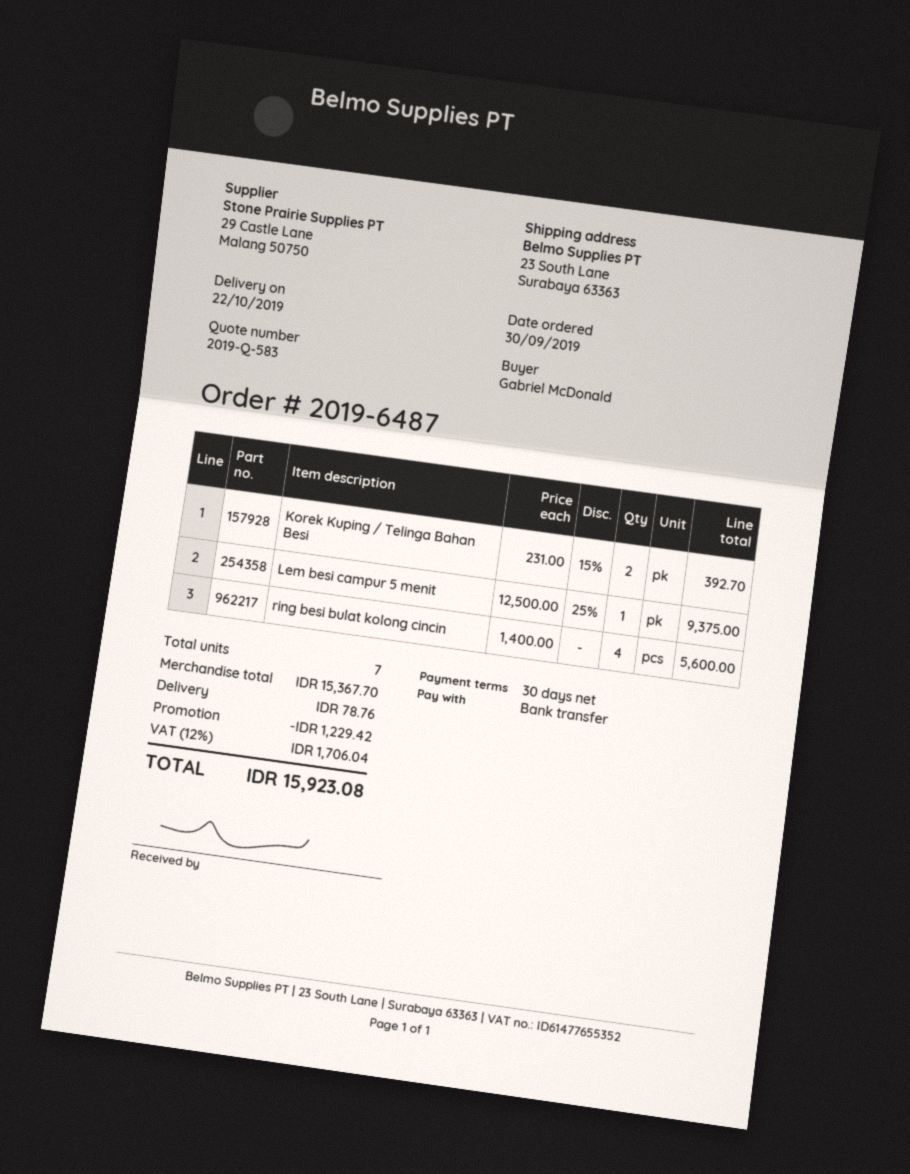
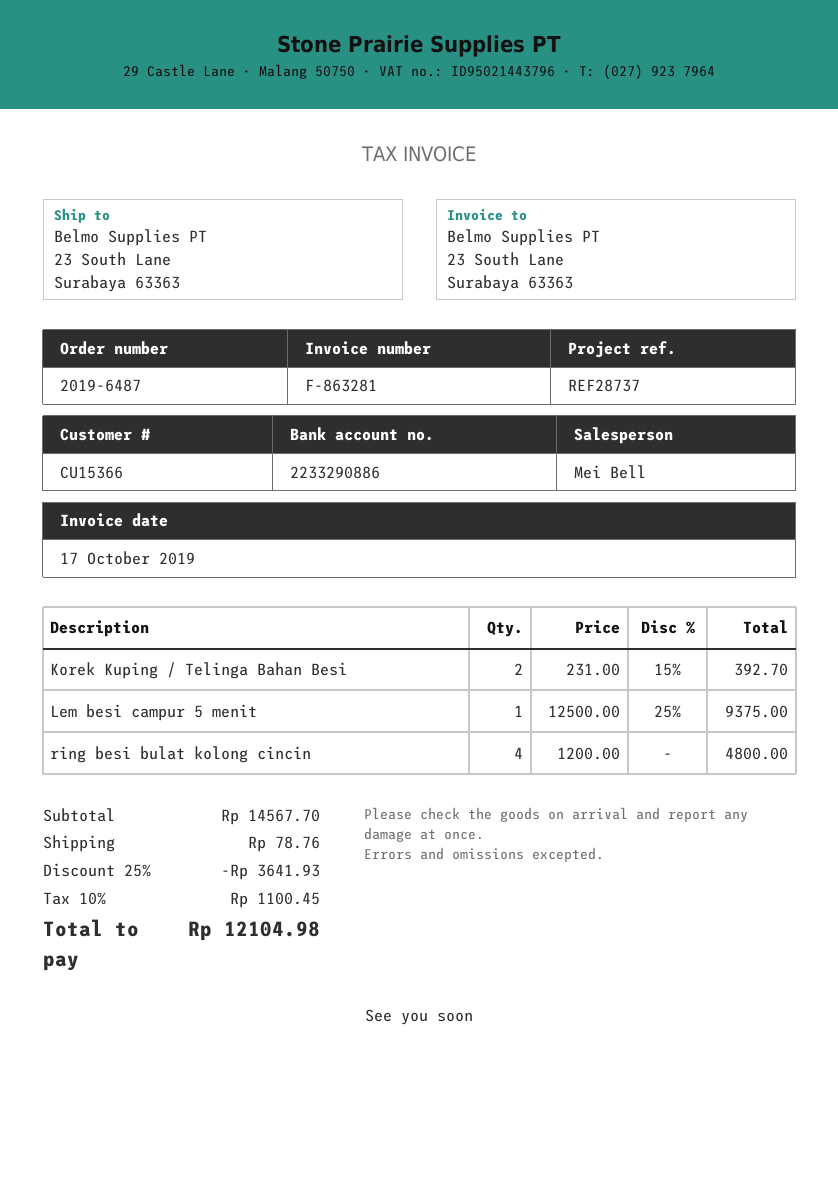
ring besi bulat kolong cincin: 4 x 1400.00 = 5600.00 -> 4 x 1200.00 = 4800.00
subtotal: 15367.70 -> 14567.70
discount: 1229.42 -> 3641.93
tax: 12% = 1706.04 -> 10% = 1100.45
total: 15923.08 -> 12104.98

